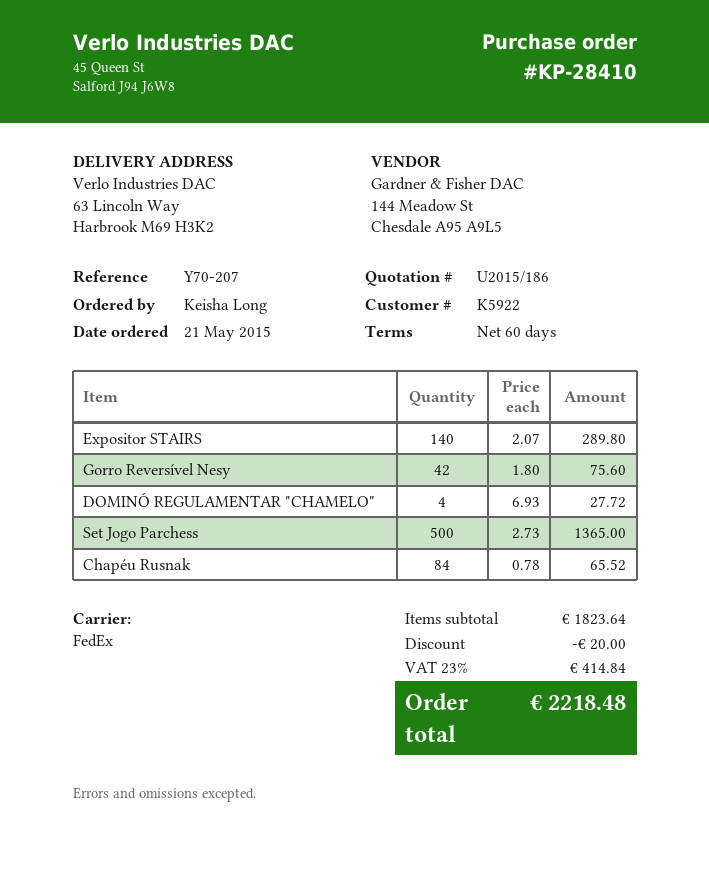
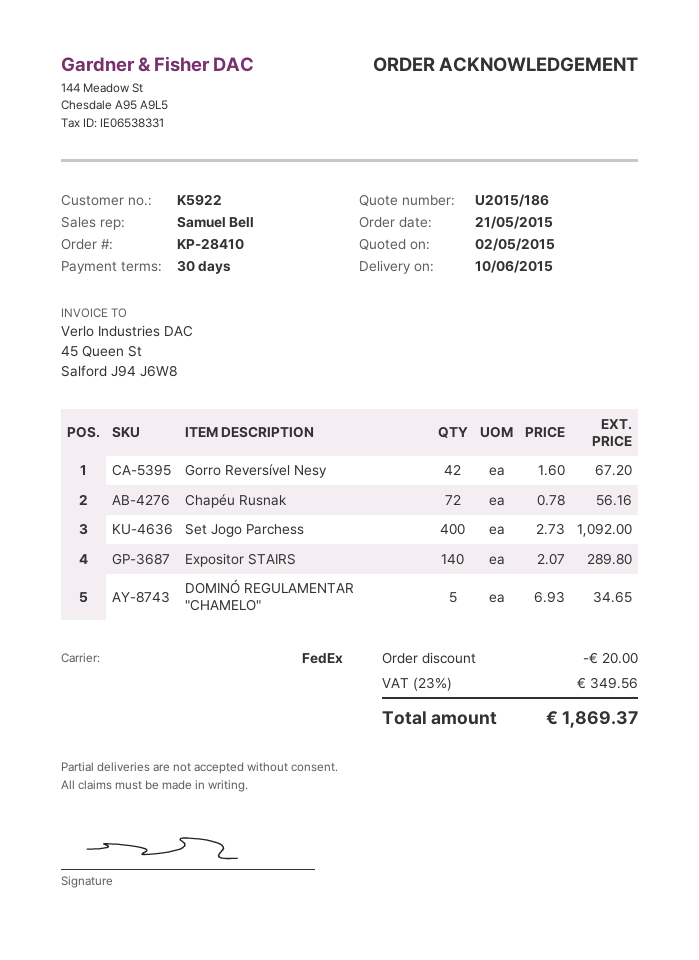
payment terms: 60 days -> 30 days
Gorro Reversível Nesy: 42 x 1.80 = 75.60 -> 42 x 1.60 = 67.20
DOMINÓ REGULAMENTAR "CHAMELO": 4 x 6.93 = 27.72 -> 5 x 6.93 = 34.65
Set Jogo Parchess: 500 x 2.73 = 1365.00 -> 400 x 2.73 = 1092.00
Chapéu Rusnak: 84 x 0.78 = 65.52 -> 72 x 0.78 = 56.16
tax: 23% = 414.84 -> 23% = 349.56
total: 2218.48 -> 1869.37

